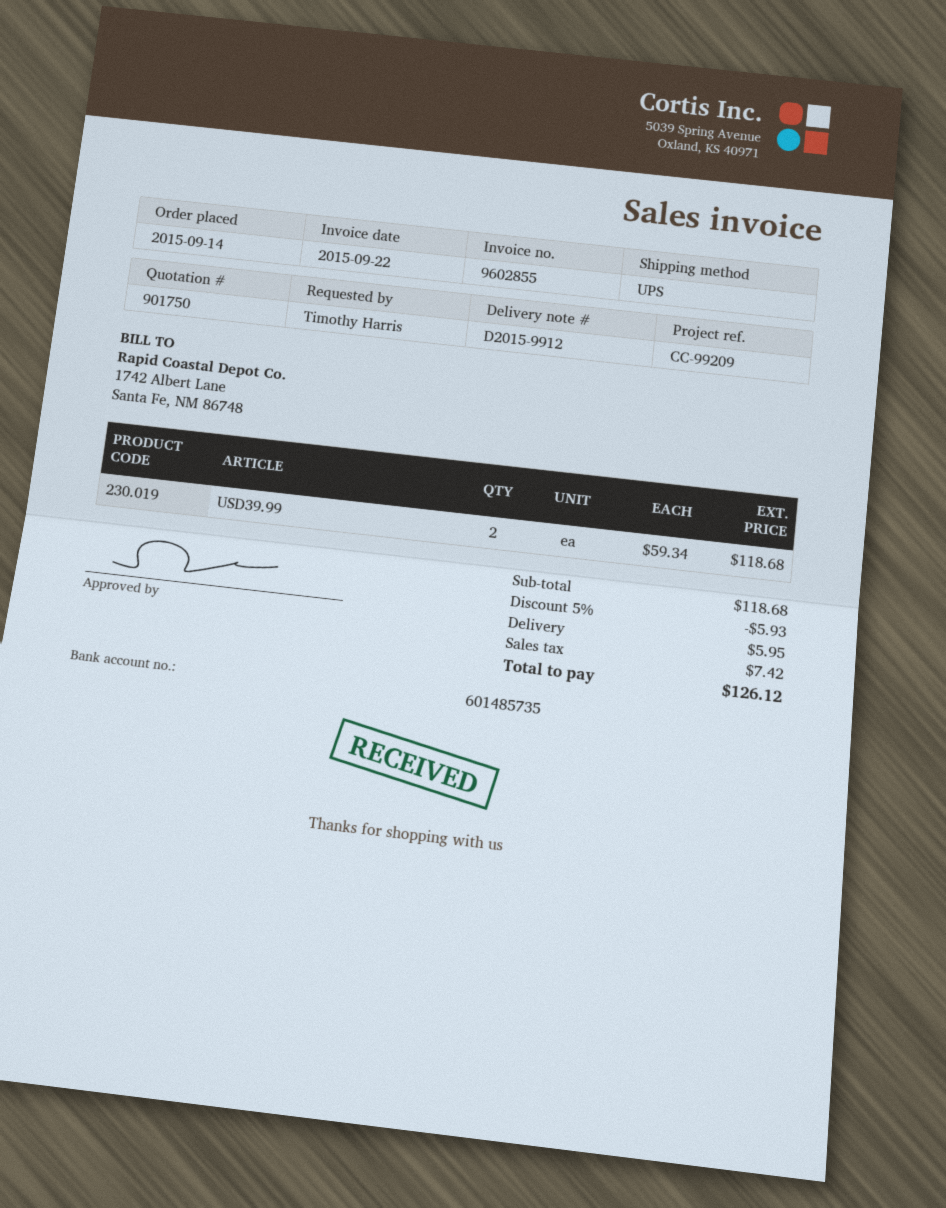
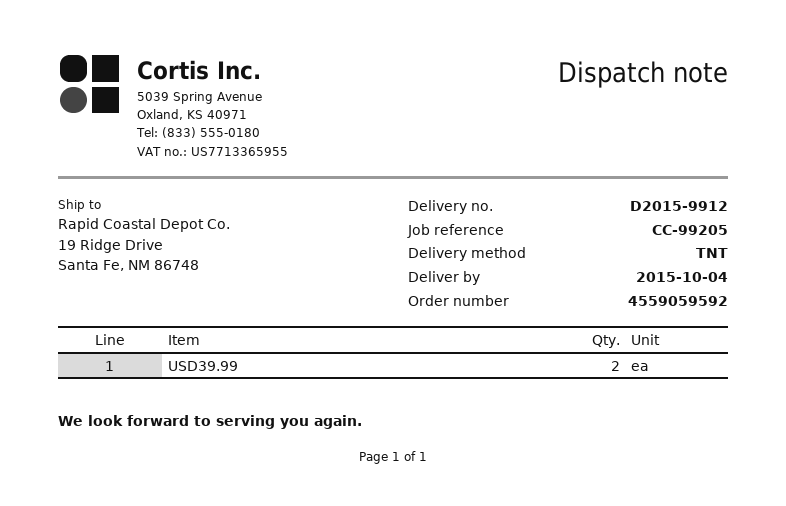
reference: CC-99209 -> CC-99205
shipping method: UPS -> TNT

